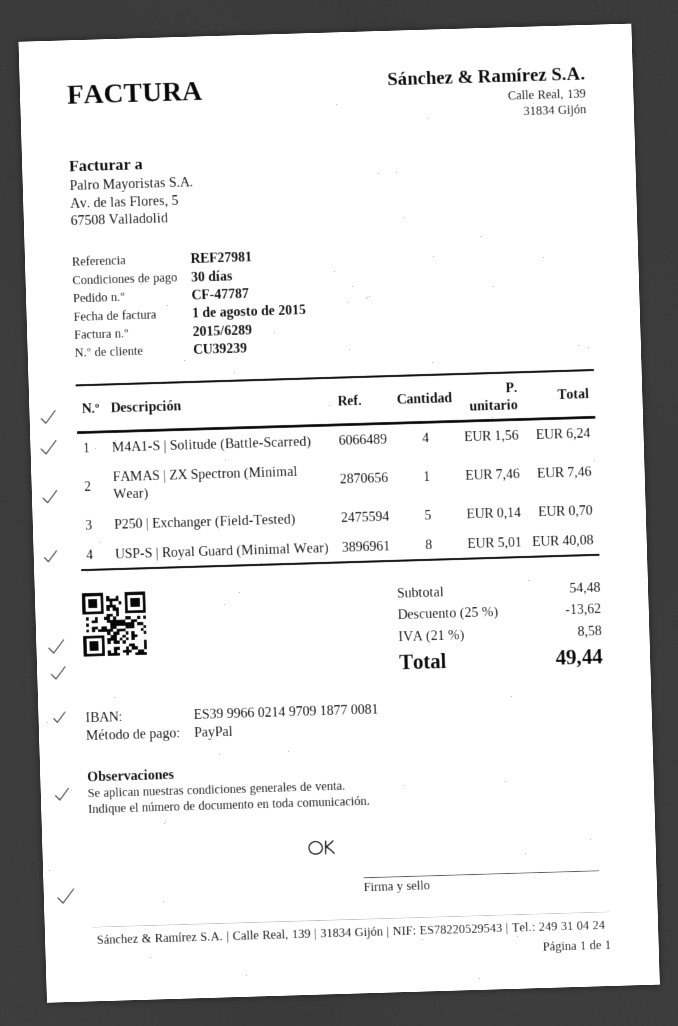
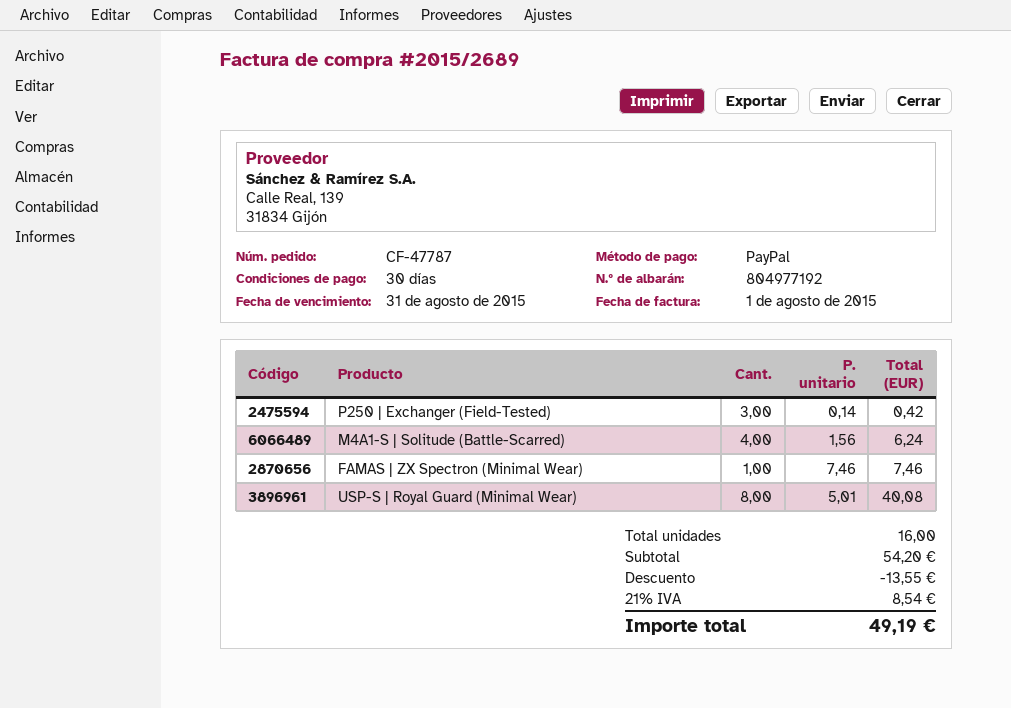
invoice number: 2015/6289 -> 2015/2689
P250 | Exchanger (Field-Tested): 5 x 0.14 = 0.70 -> 3 x 0.14 = 0.42
subtotal: 54.48 -> 54.20
discount: 13.62 -> 13.55
tax: 21% = 8.58 -> 21% = 8.54
total: 49.44 -> 49.19

